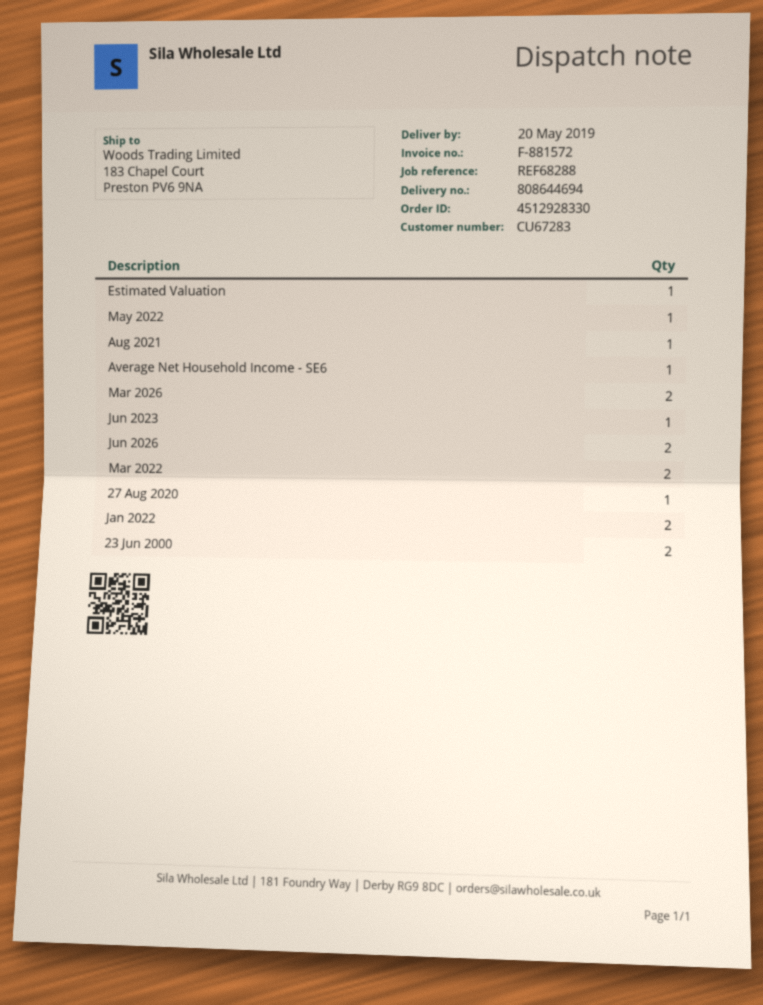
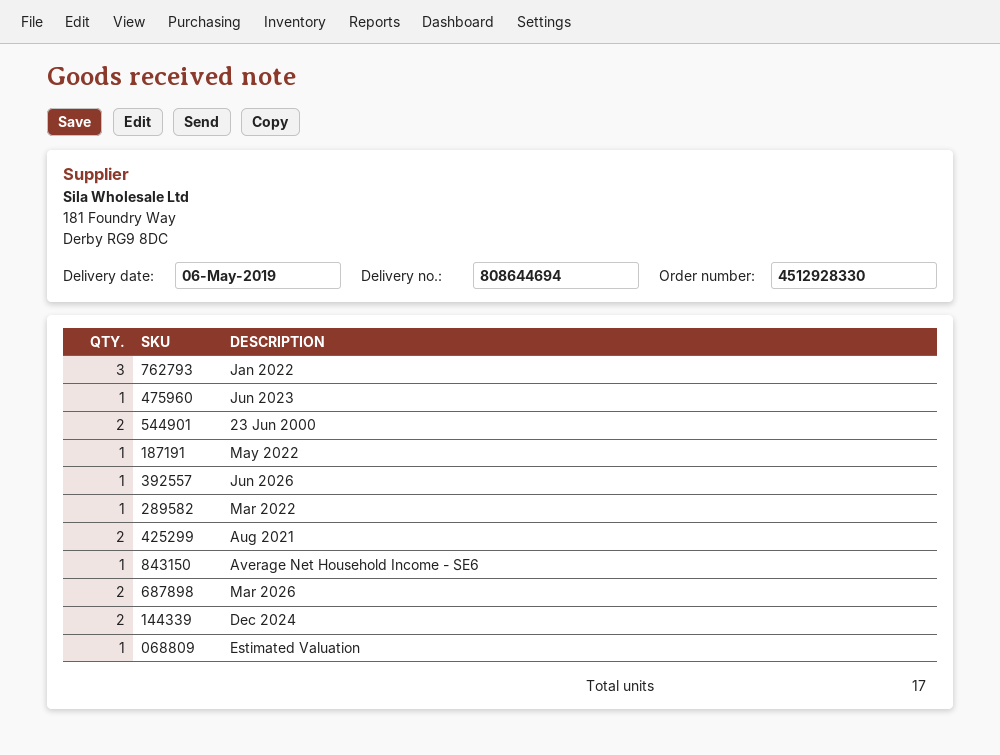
delivery date: 2019-05-20 -> 2019-05-06
Aug 2021: 1 -> 2
Jun 2026: 2 -> 1
Mar 2022: 2 -> 1
27 Aug 2020: 1 -> none
Jan 2022: 2 -> 3
Dec 2024: none -> 2

